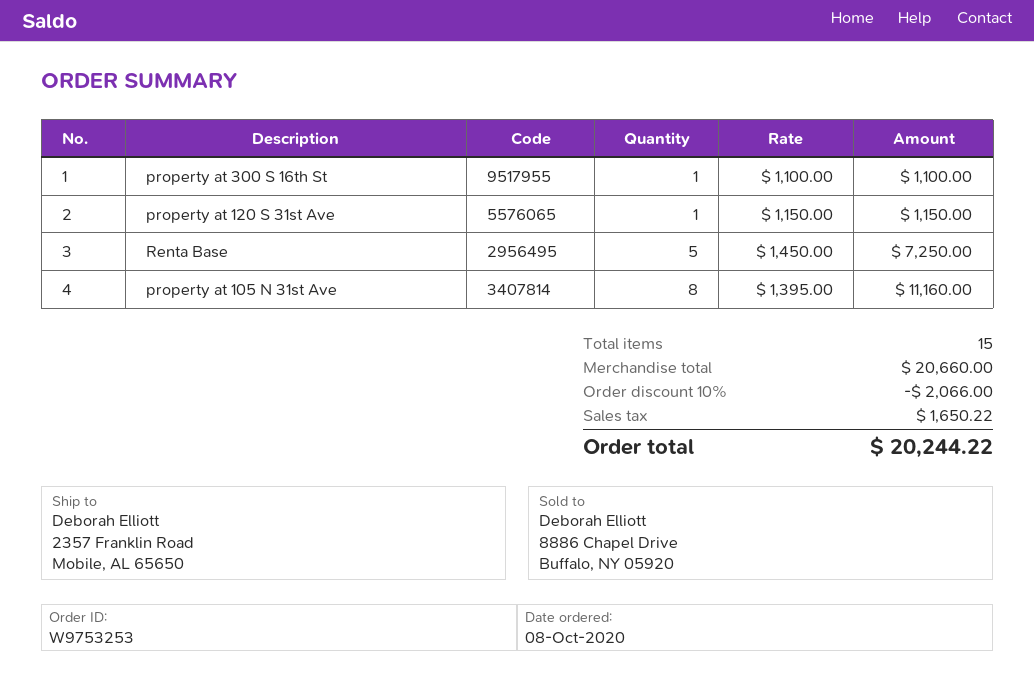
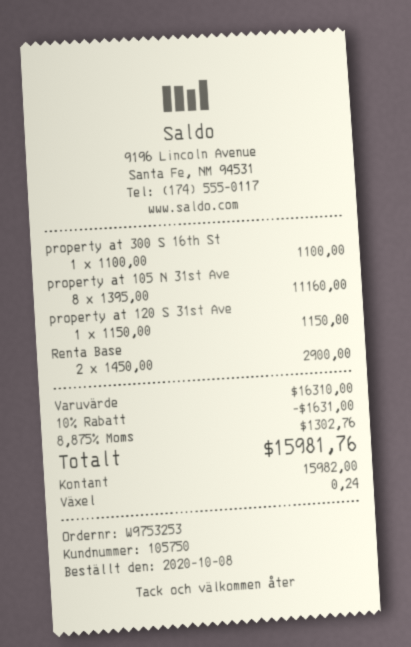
Renta Base: 5 x 1450.00 = 7250.00 -> 2 x 1450.00 = 2900.00
subtotal: 20660.00 -> 16310.00
discount: 10% = 2066.00 -> 10% = 1631.00
tax: 1650.22 -> 1302.76
total: 20244.22 -> 15981.76

